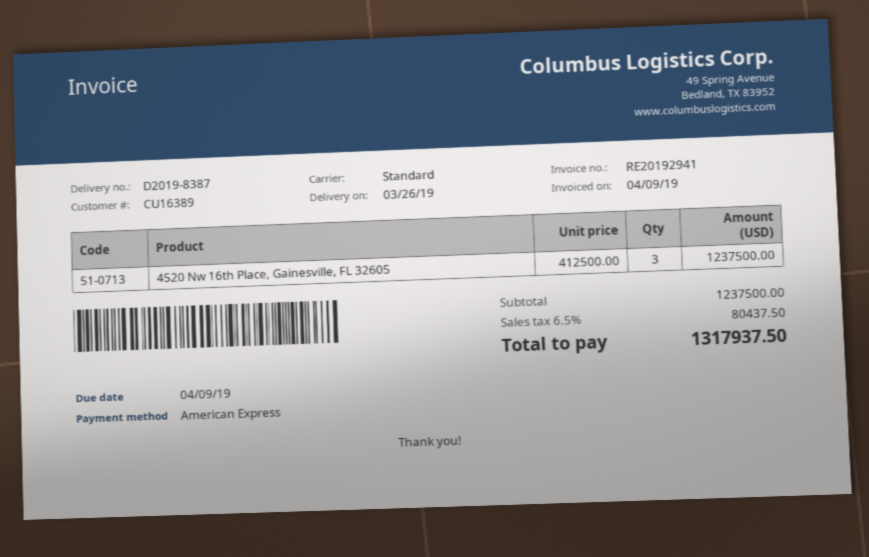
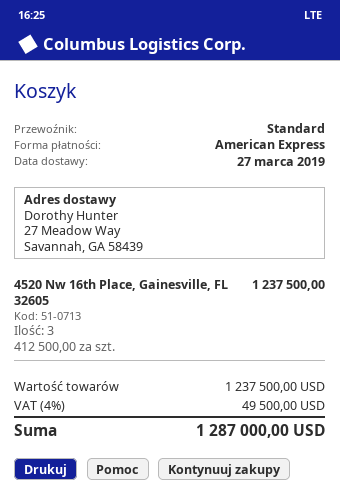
delivery date: 2019-03-26 -> 2019-03-27
tax: 6.5% = 80437.50 -> 4% = 49500.00
total: 1317937.50 -> 1287000.00

